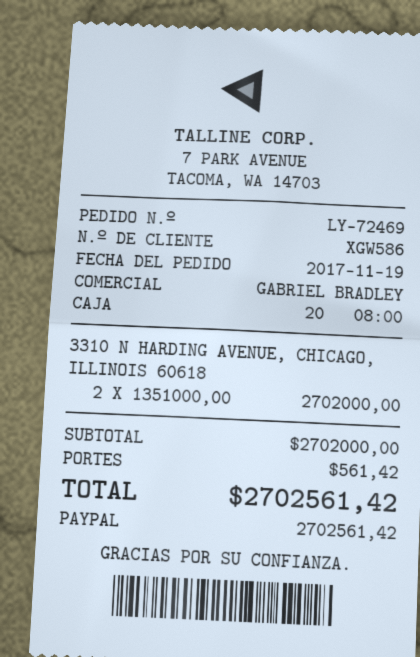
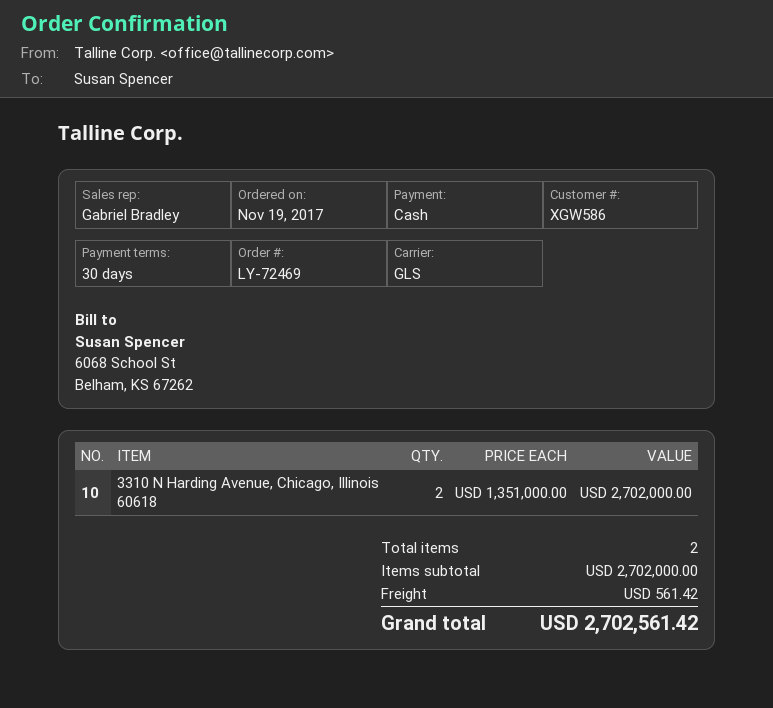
payment method: PayPal -> cash

